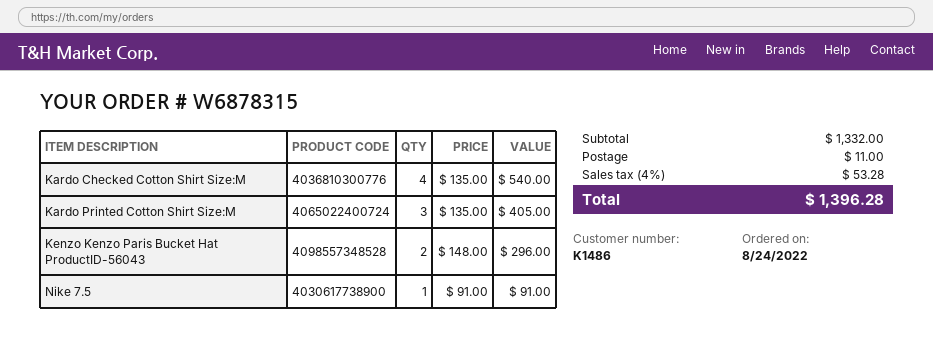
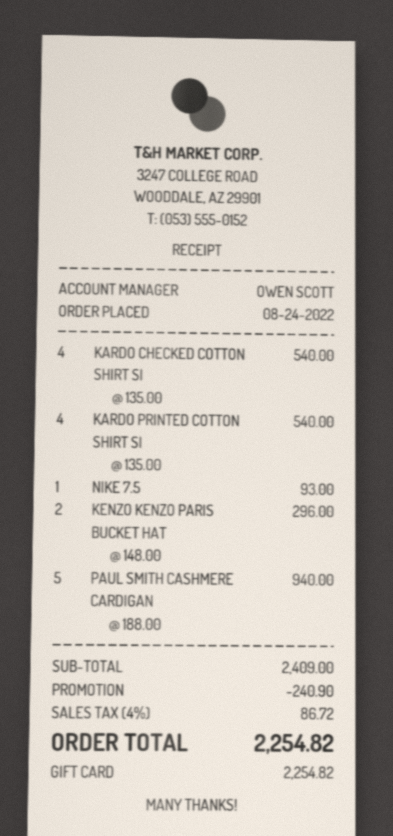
Kardo Printed Cotton Shirt Size:M: 3 x 135.00 = 405.00 -> 4 x 135.00 = 540.00
Nike 7.5: 1 x 91.00 = 91.00 -> 1 x 93.00 = 93.00
PAUL SMITH CASHMERE CARDIGAN: none -> 5 x 188.00 = 940.00
subtotal: 1332.00 -> 2409.00
discount: none -> 240.90
shipping: 11.00 -> none
tax: 4% = 53.28 -> 4% = 86.72
total: 1396.28 -> 2254.82

